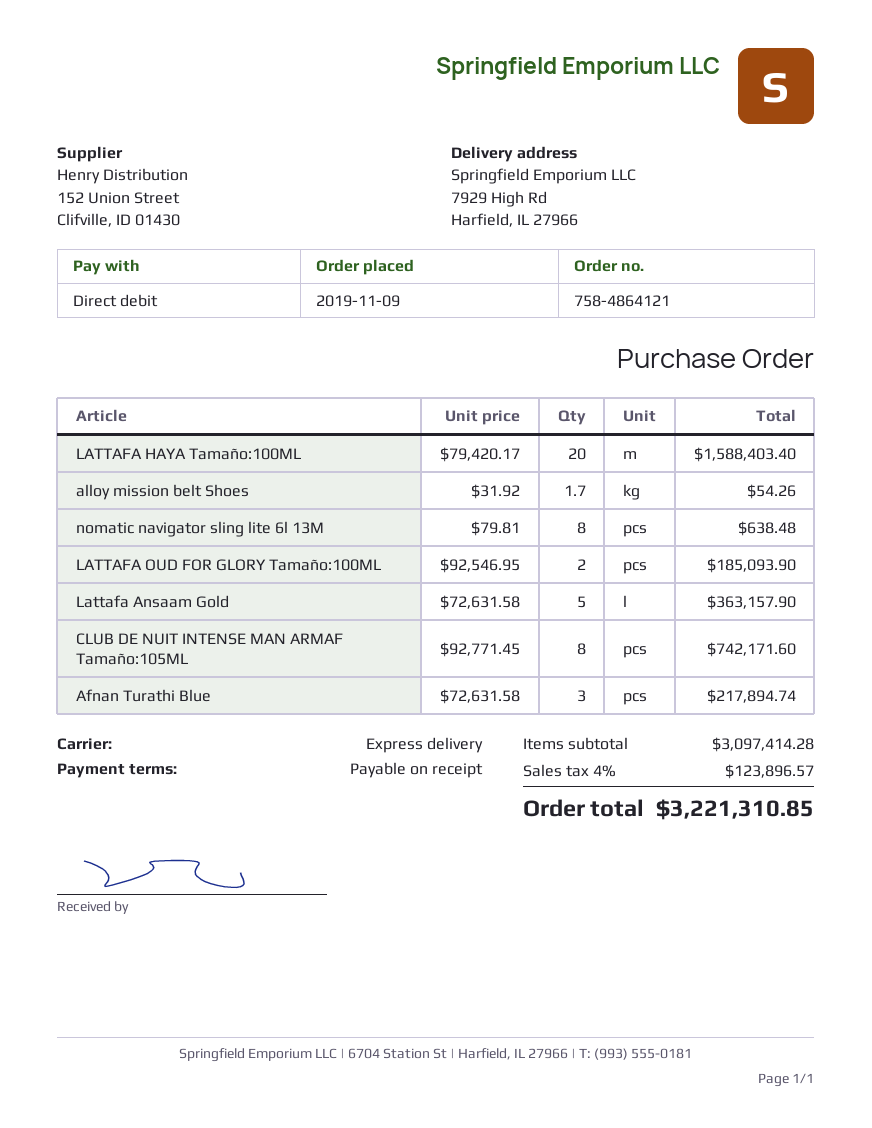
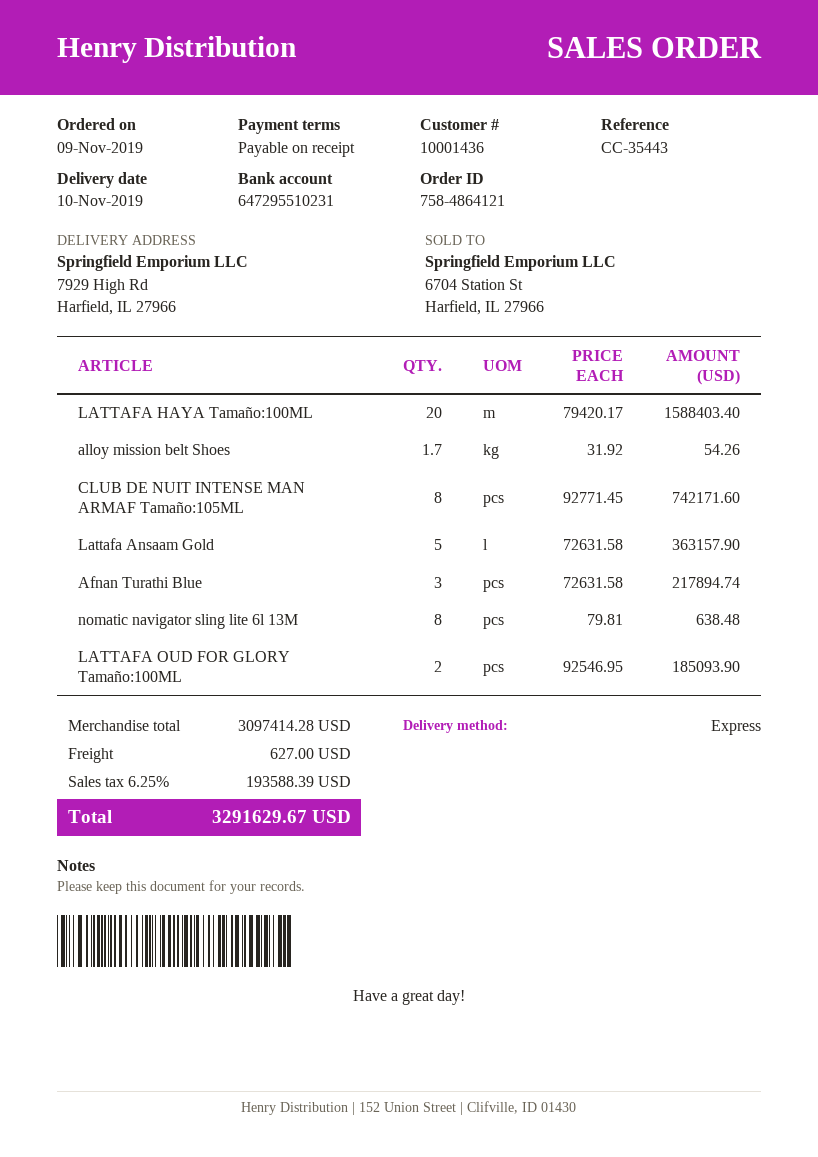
shipping: none -> 627.00
tax: 4% = 123896.57 -> 6.25% = 193588.39
total: 3221310.85 -> 3291629.67

